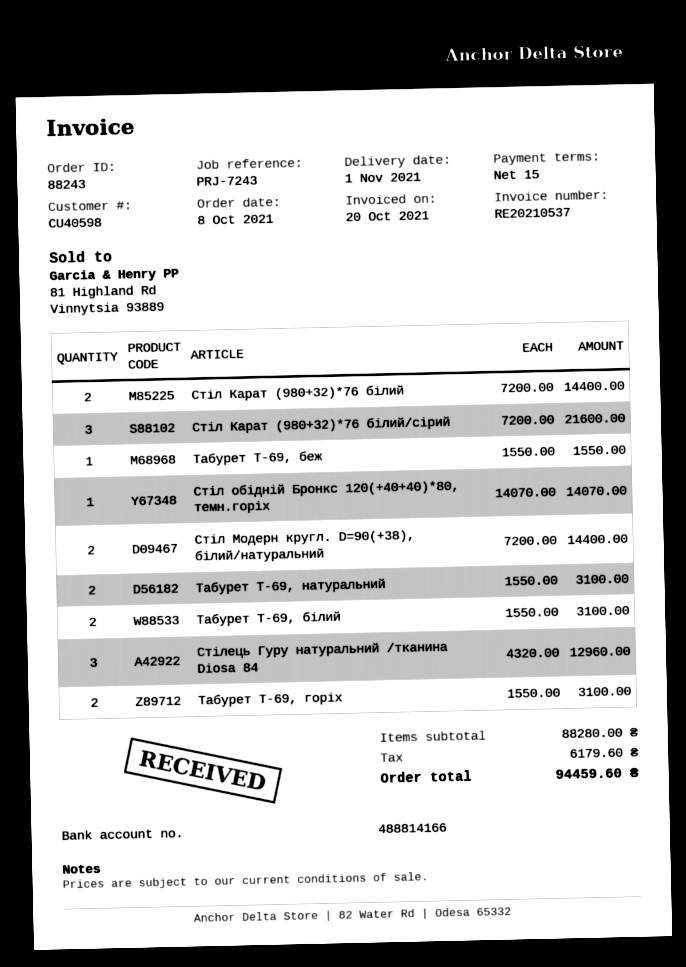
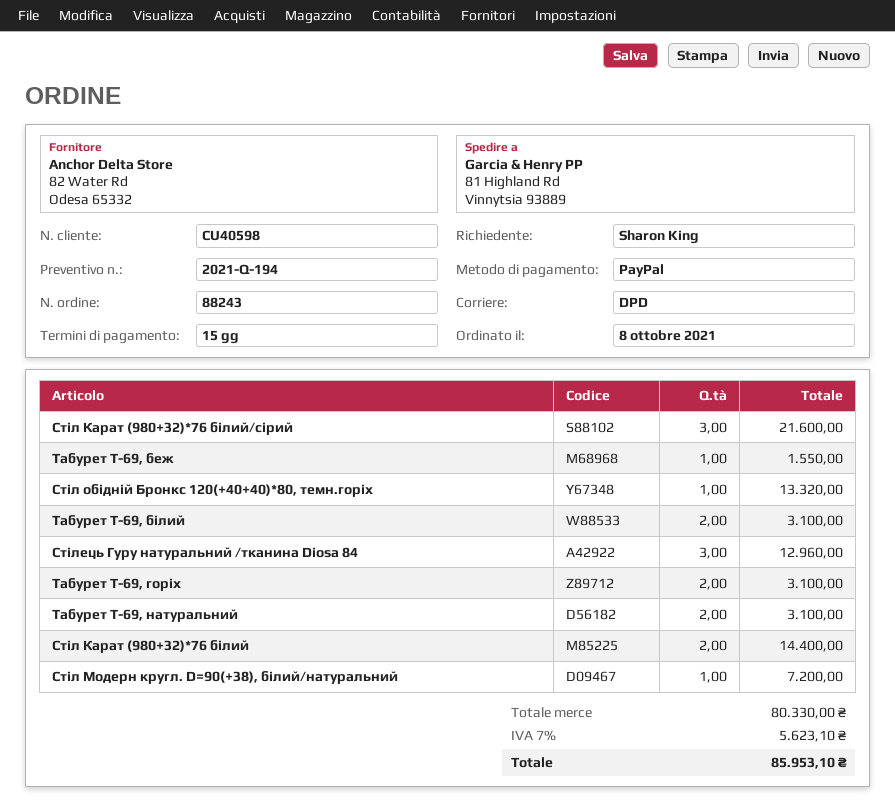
Стіл обідній Бронкс 120(+40+40)*80, темн.горіх: 1 for 14070.00 -> 1 for 13320.00
Стіл Модерн кругл. D=90(+38), білий/натуральний: 2 for 14400.00 -> 1 for 7200.00
subtotal: 88280.00 -> 80330.00
tax: 6179.60 -> 5623.10
total: 94459.60 -> 85953.10

